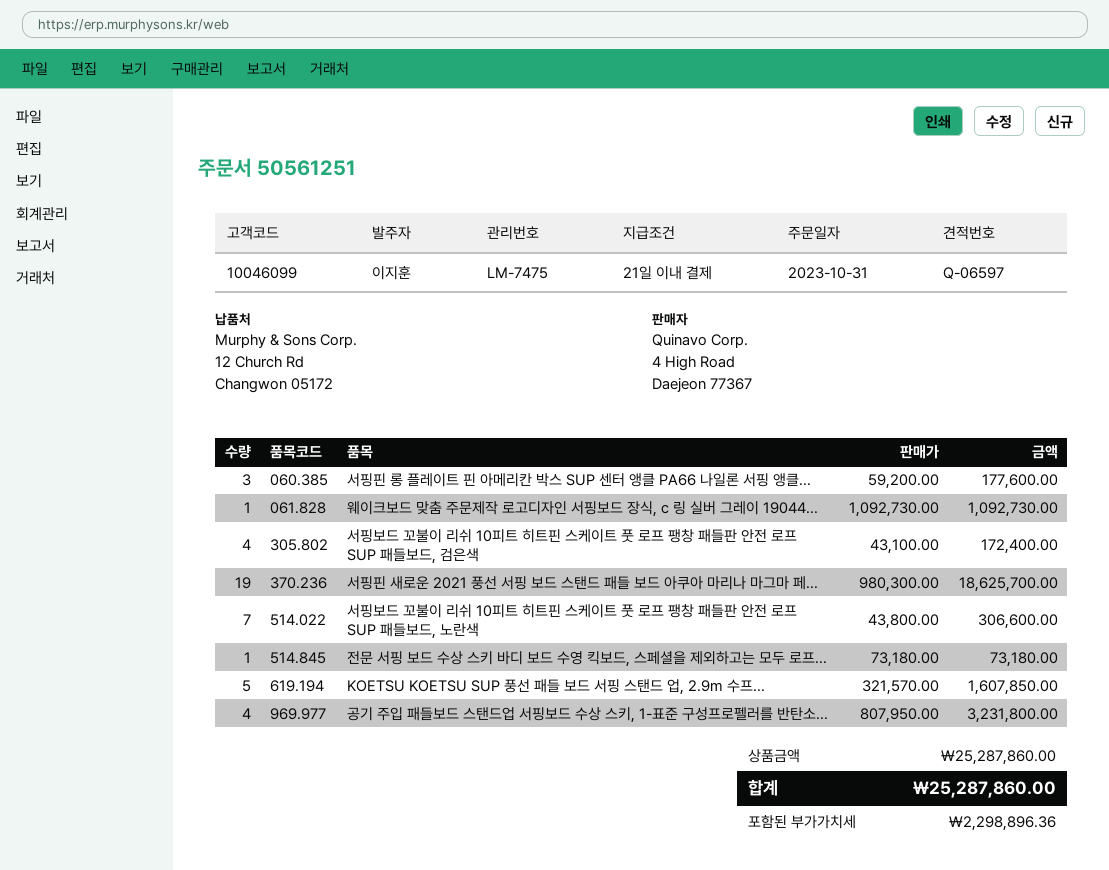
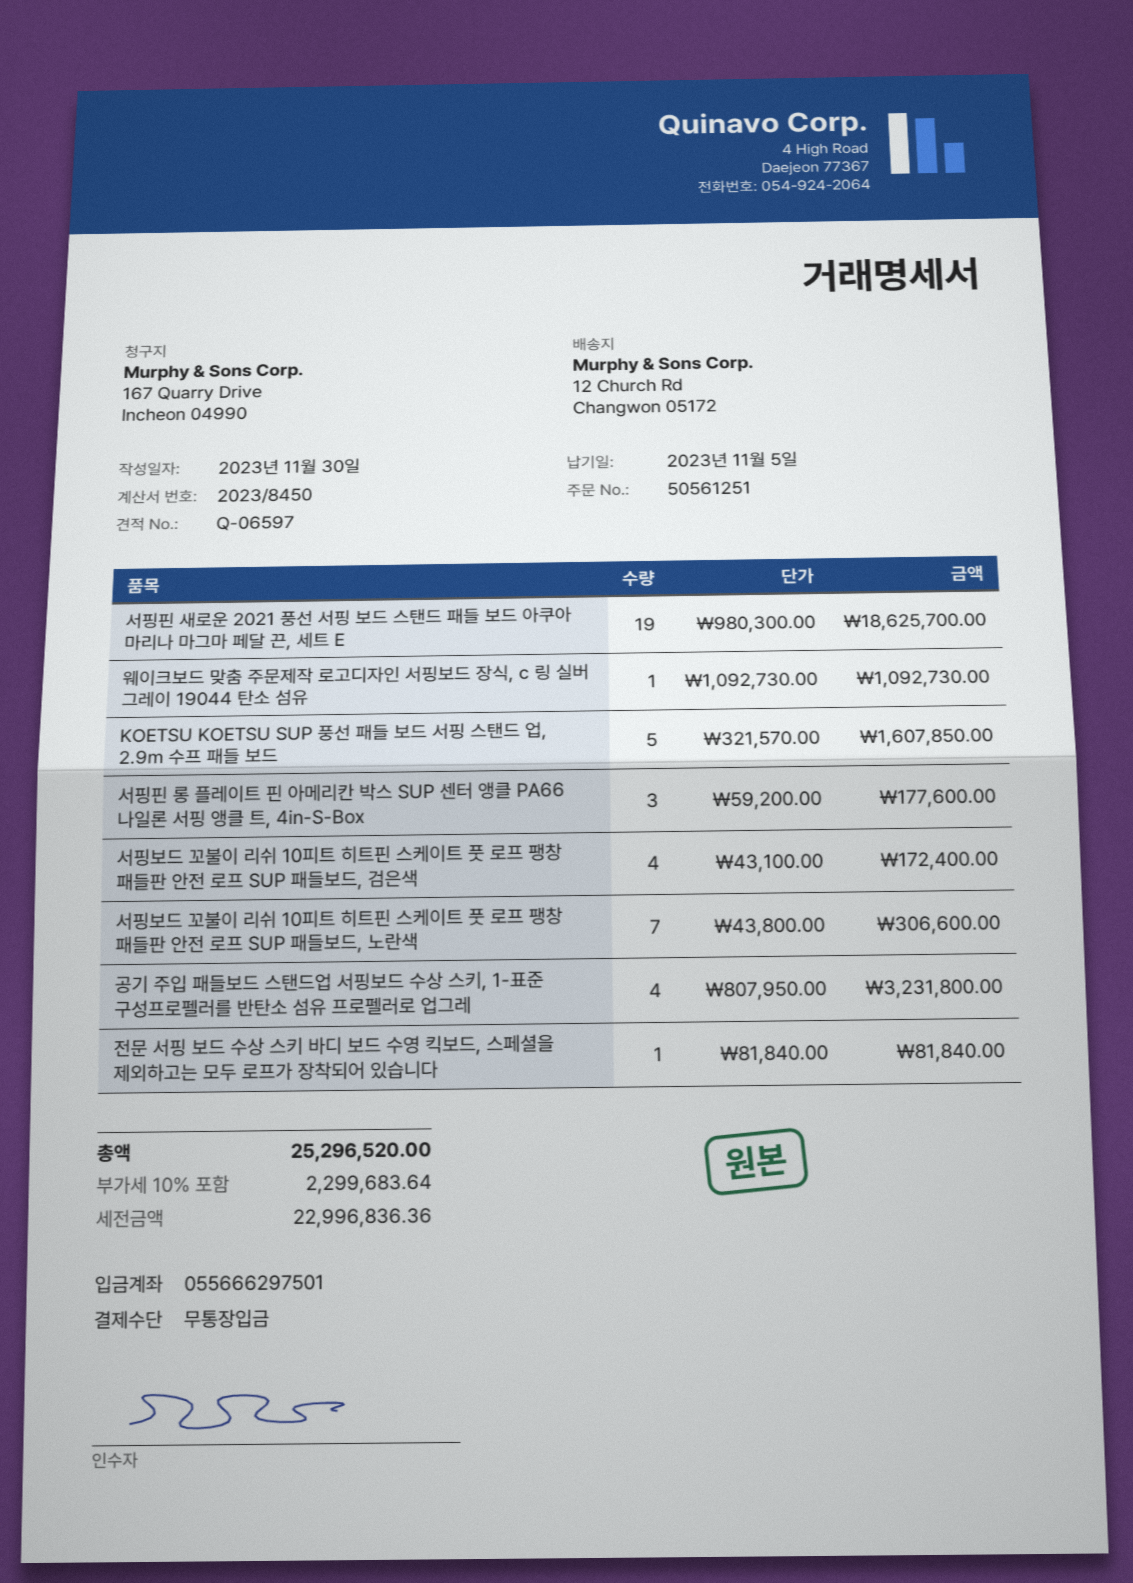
전문 서핑 보드 수상 스키 바디 보드 수영 킥보드, 스페셜을 제외하고는 모두 로프...: 1 x 73180.00 = 73180.00 -> 1 x 81840.00 = 81840.00
tax: 2298896.36 -> 2299683.64
total: 25287860.00 -> 25296520.00

